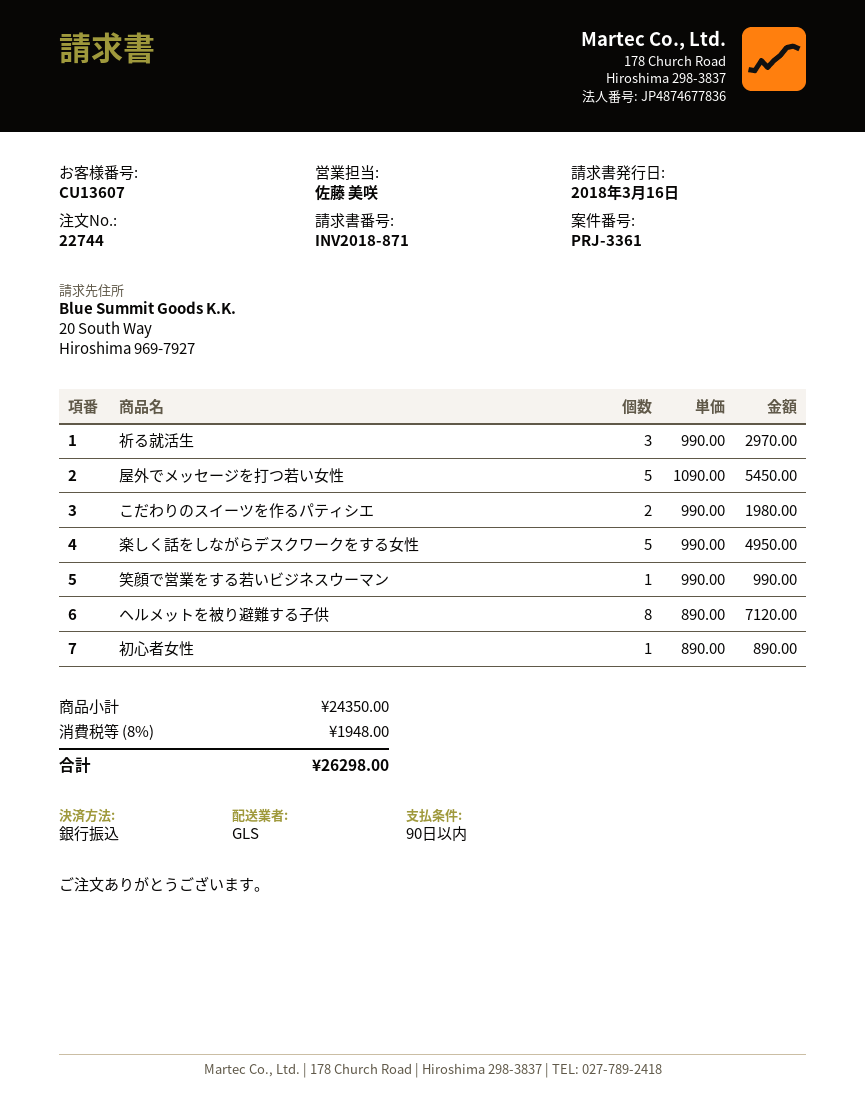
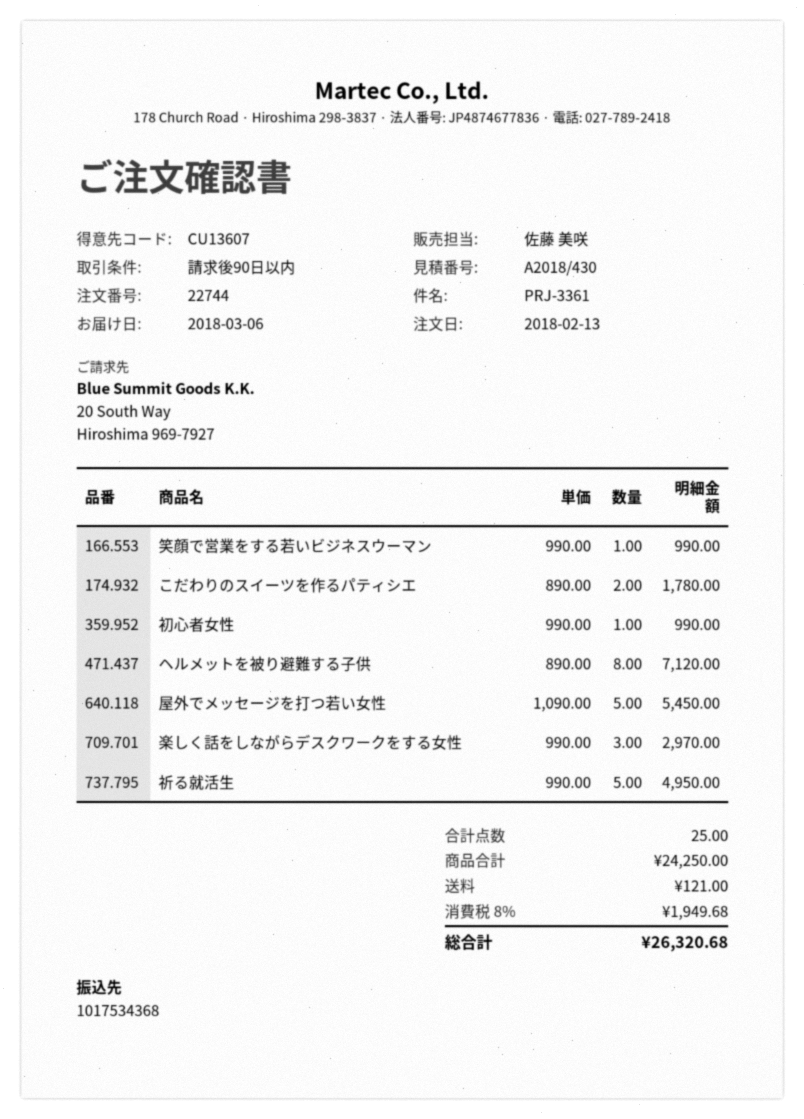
祈る就活生: 3 x 990.00 = 2970.00 -> 5 x 990.00 = 4950.00
こだわりのスイーツを作るパティシエ: 2 x 990.00 = 1980.00 -> 2 x 890.00 = 1780.00
楽しく話をしながらデスクワークをする女性: 5 x 990.00 = 4950.00 -> 3 x 990.00 = 2970.00
初心者女性: 1 x 890.00 = 890.00 -> 1 x 990.00 = 990.00
subtotal: 24350.00 -> 24250.00
shipping: none -> 121.00
tax: 8% = 1948.00 -> 8% = 1949.68
total: 26298.00 -> 26320.68

